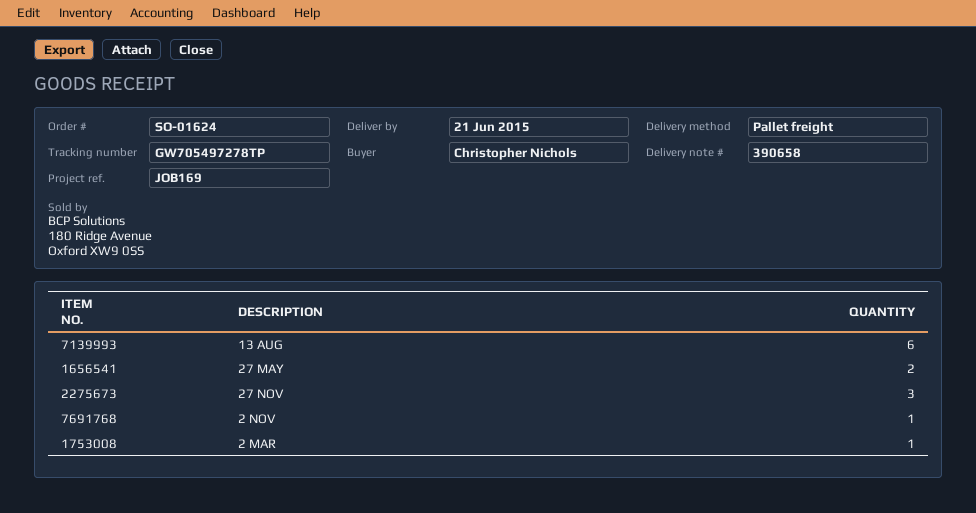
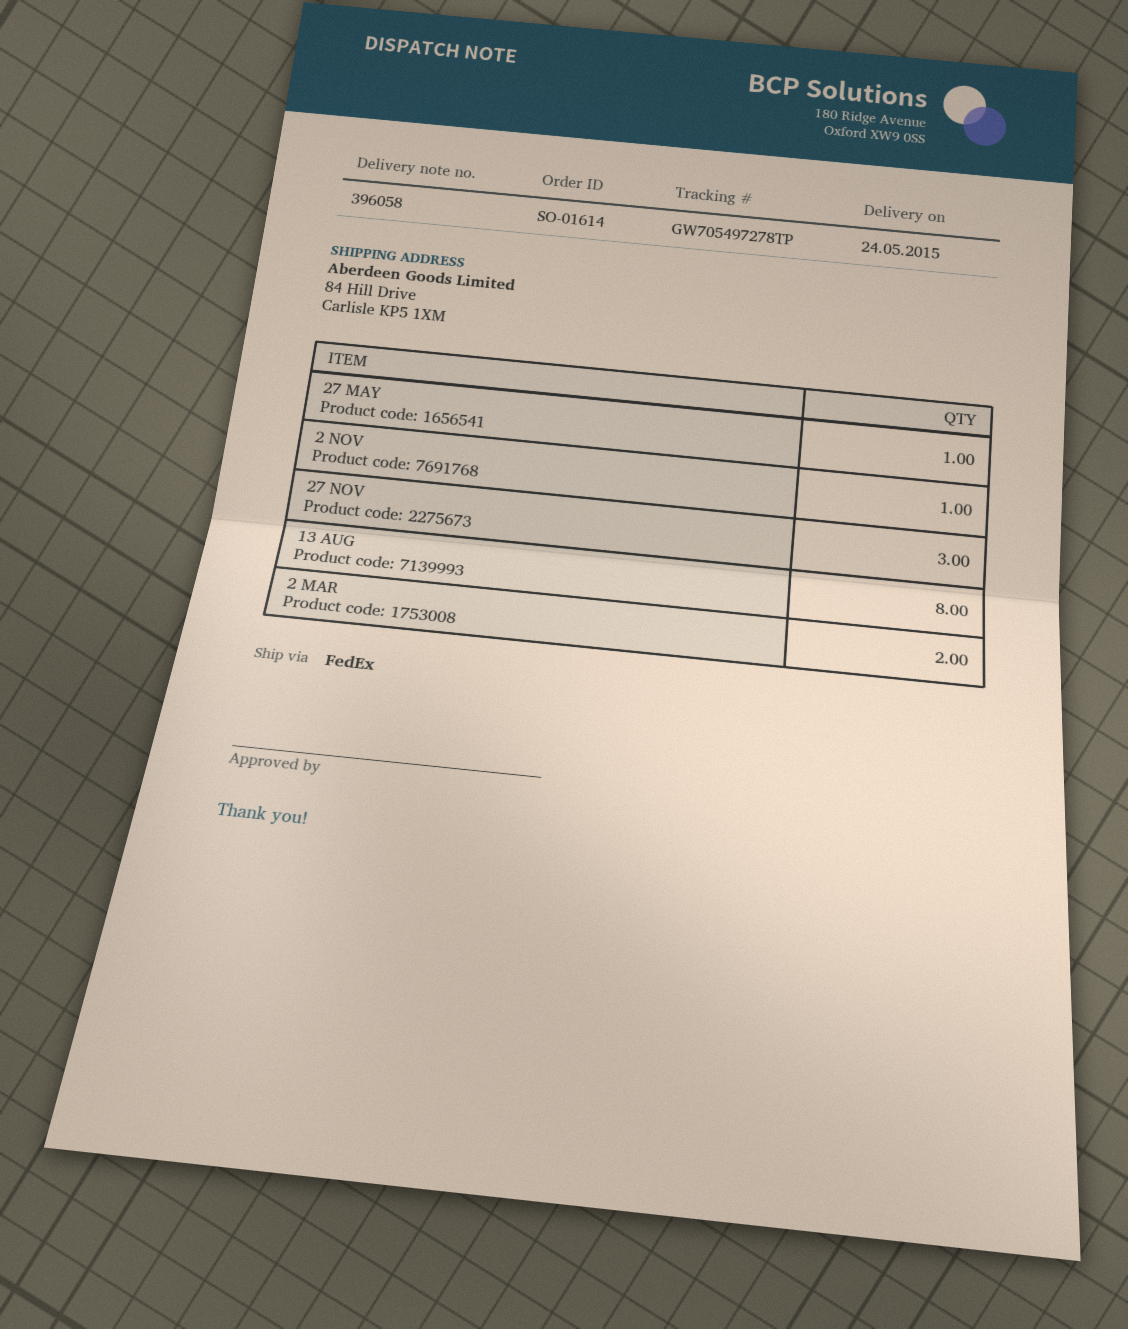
order number: SO-01624 -> SO-01614
delivery note number: 390658 -> 396058
delivery date: 2015-06-21 -> 2015-05-24
shipping method: pallet freight -> FedEx
13 AUG: 6 -> 8
27 MAY: 2 -> 1
2 MAR: 1 -> 2

